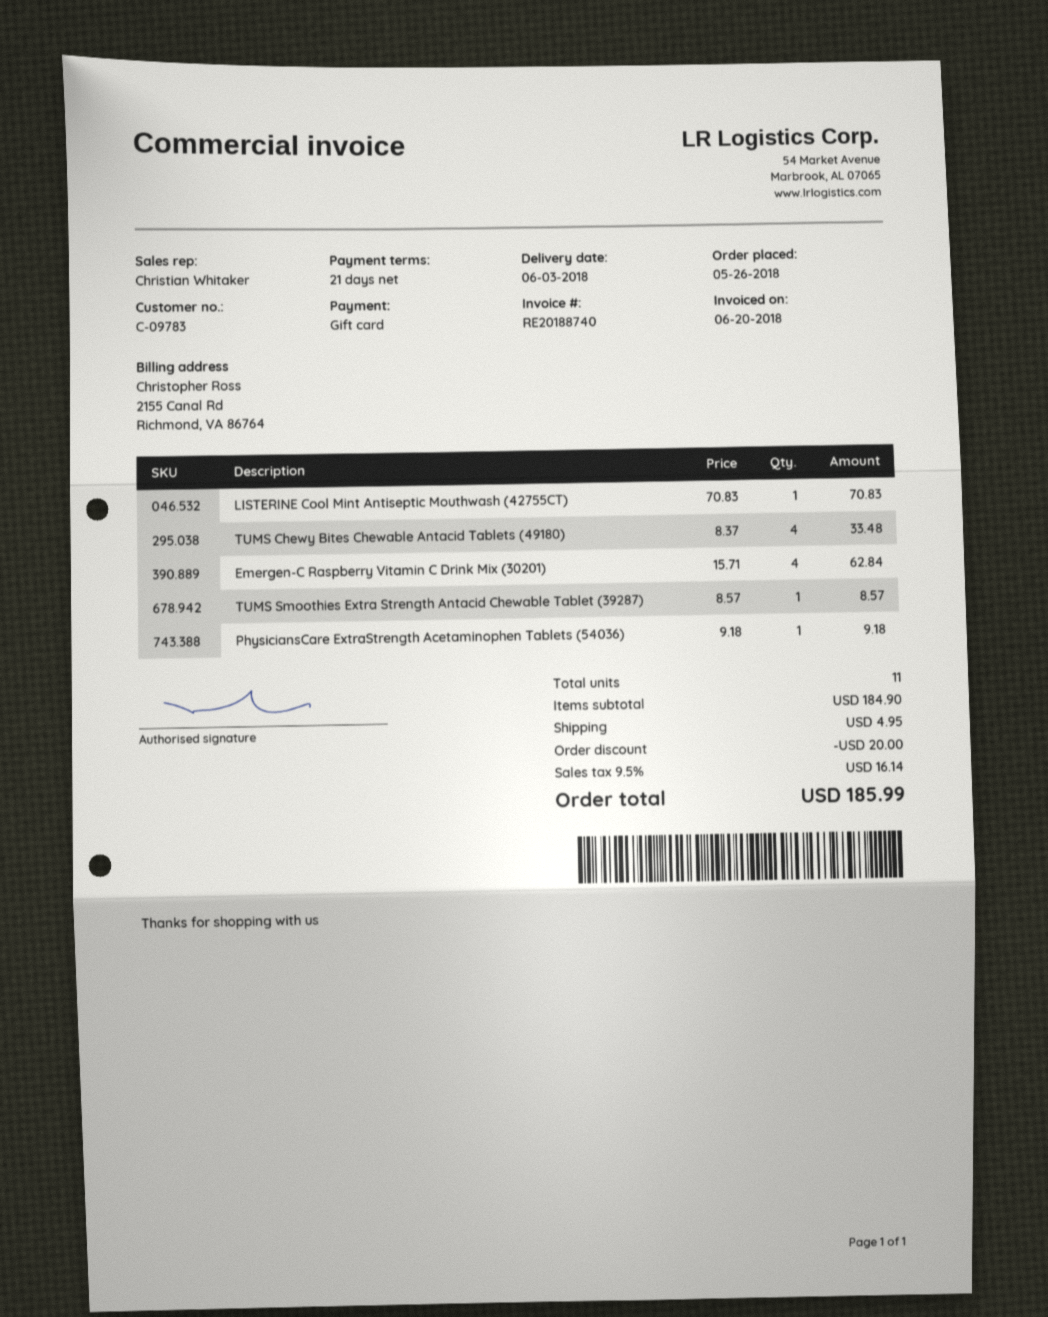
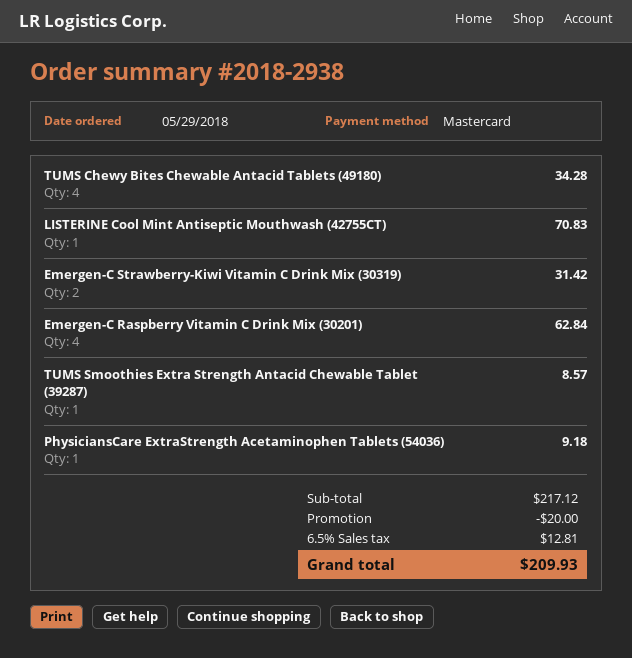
order date: 2018-05-26 -> 2018-05-29
payment method: gift card -> Mastercard
TUMS Chewy Bites Chewable Antacid Tablets (49180): 4 for 33.48 -> 4 for 34.28
Emergen-C Strawberry-Kiwi Vitamin C Drink Mix (30319): none -> 2 for 31.42
subtotal: 184.90 -> 217.12
shipping: 4.95 -> none
tax: 9.5% = 16.14 -> 6.5% = 12.81
total: 185.99 -> 209.93

